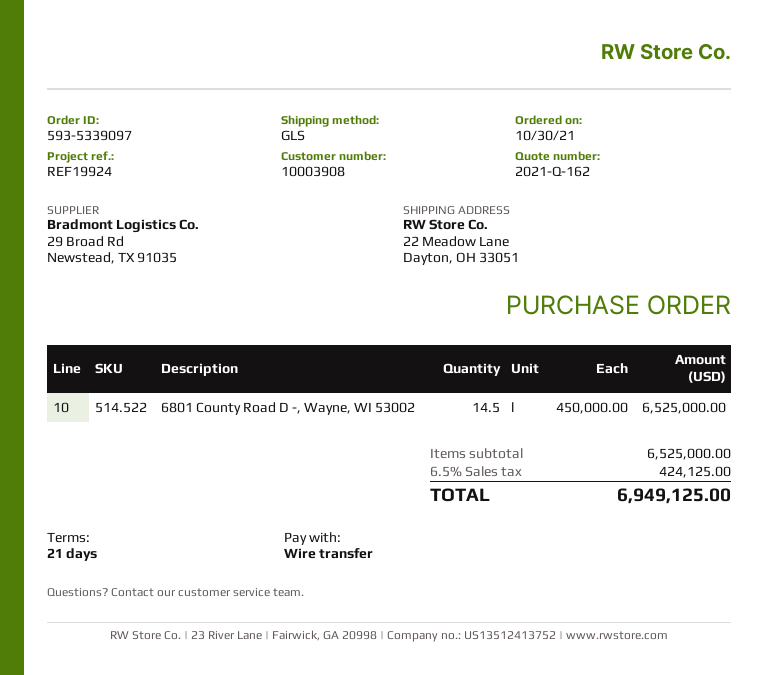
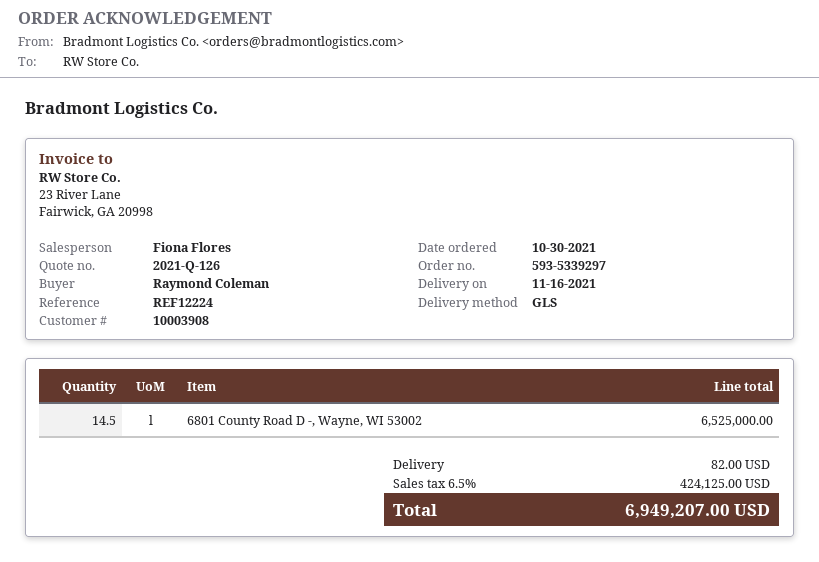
quote number: 2021-Q-162 -> 2021-Q-126
order number: 593-5339097 -> 593-5339297
reference: REF19924 -> REF12224
shipping: none -> 82.00
total: 6949125.00 -> 6949207.00

